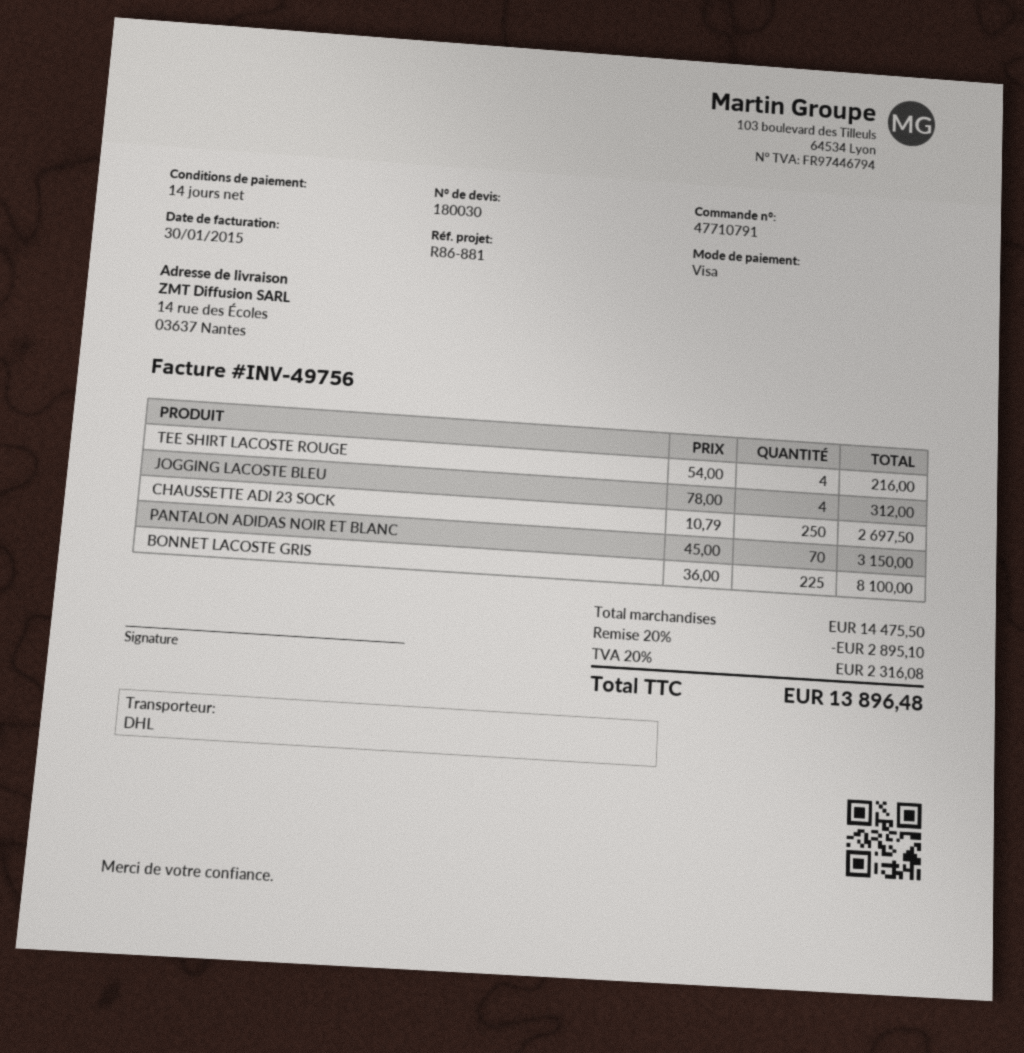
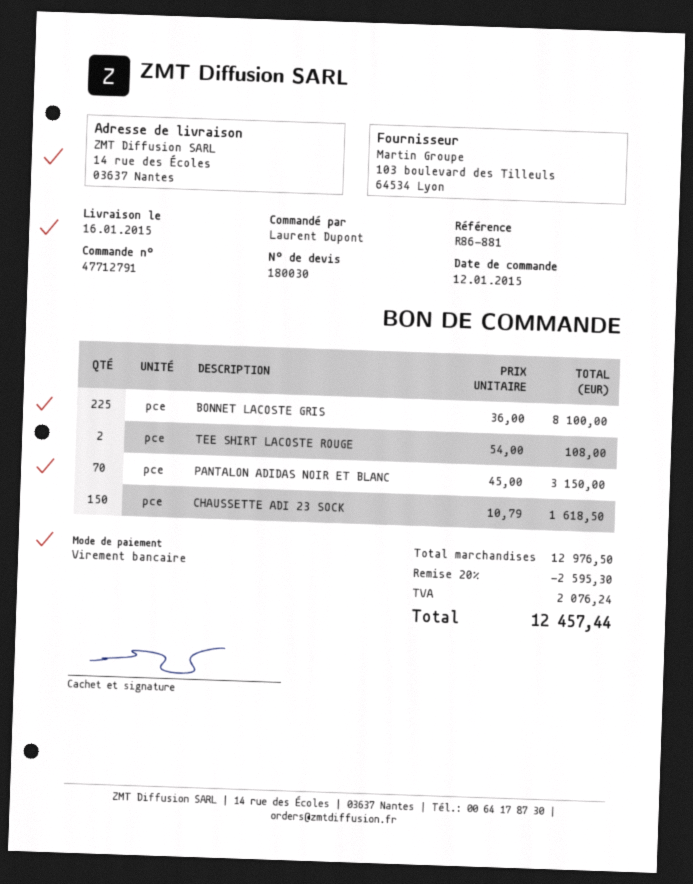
order number: 47710791 -> 47712791
payment method: Visa -> bank transfer
TEE SHIRT LACOSTE ROUGE: 4 x 54.00 = 216.00 -> 2 x 54.00 = 108.00
JOGGING LACOSTE BLEU: 4 x 78.00 = 312.00 -> none
CHAUSSETTE ADI 23 SOCK: 250 x 10.79 = 2697.50 -> 150 x 10.79 = 1618.50
subtotal: 14475.50 -> 12976.50
discount: 20% = 2895.10 -> 20% = 2595.30
tax: 2316.08 -> 2076.24
total: 13896.48 -> 12457.44

